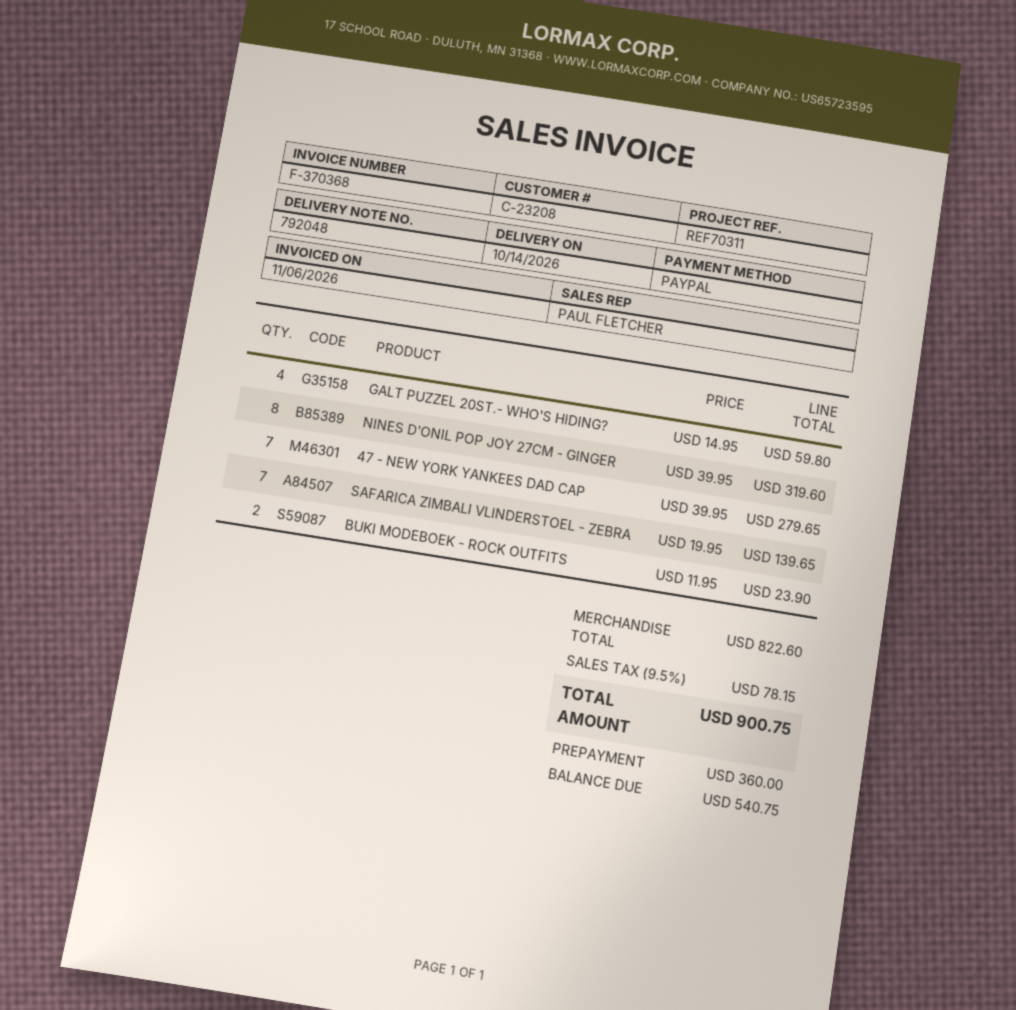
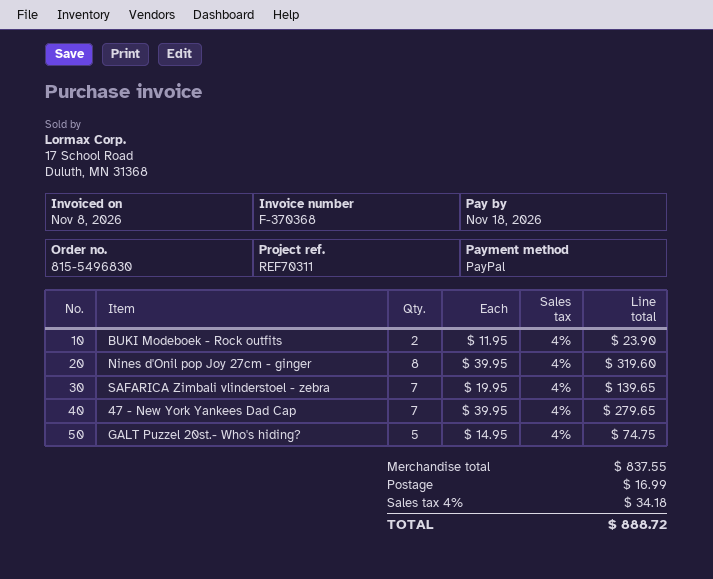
invoice date: 2026-11-06 -> 2026-11-08
GALT PUZZEL 20ST.- WHO'S HIDING?: 4 x 14.95 = 59.80 -> 5 x 14.95 = 74.75
subtotal: 822.60 -> 837.55
shipping: none -> 16.99
tax: 9.5% = 78.15 -> 4% = 34.18
total: 900.75 -> 888.72

